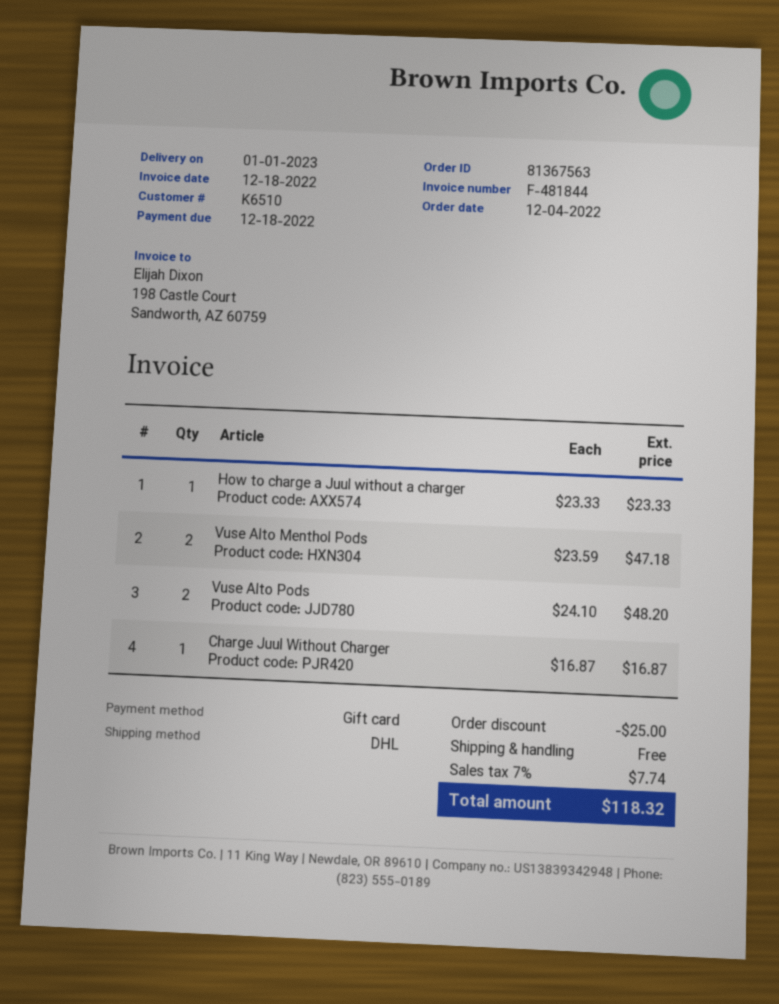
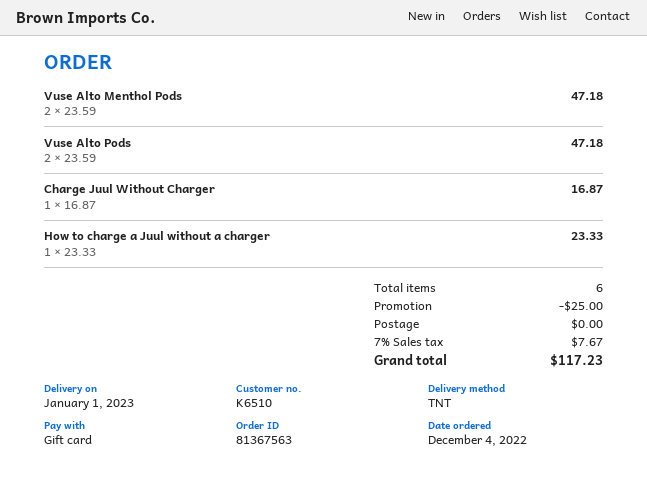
shipping method: DHL -> TNT
Vuse Alto Pods: 2 x 24.10 = 48.20 -> 2 x 23.59 = 47.18
tax: 7% = 7.74 -> 7% = 7.67
total: 118.32 -> 117.23

